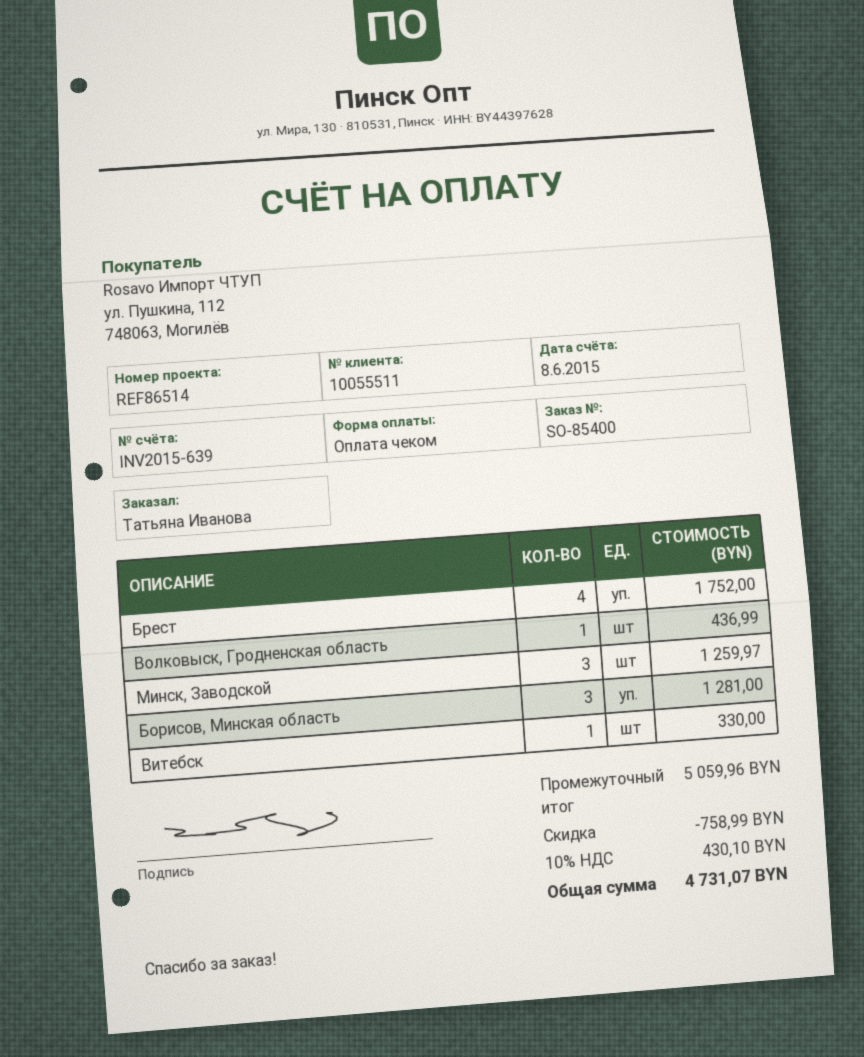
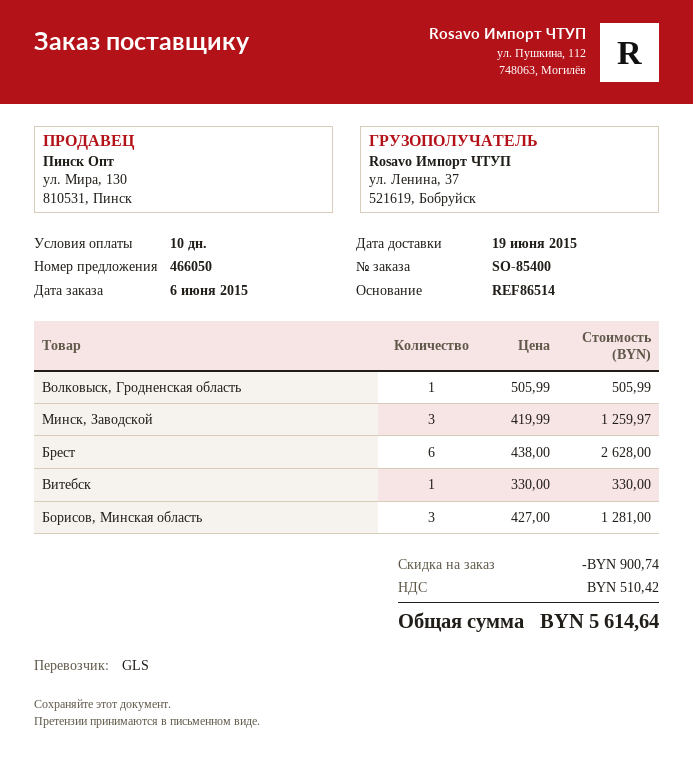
Брест: 4 for 1752.00 -> 6 for 2628.00
Волковыск, Гродненская область: 1 for 436.99 -> 1 for 505.99
discount: 758.99 -> 900.74
tax: 430.10 -> 510.42
total: 4731.07 -> 5614.64

